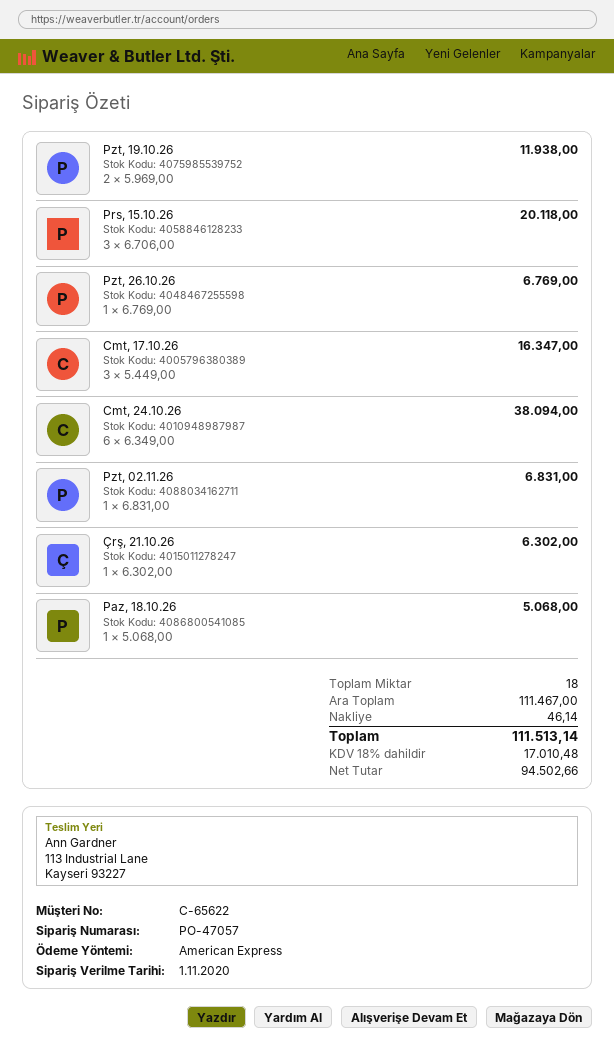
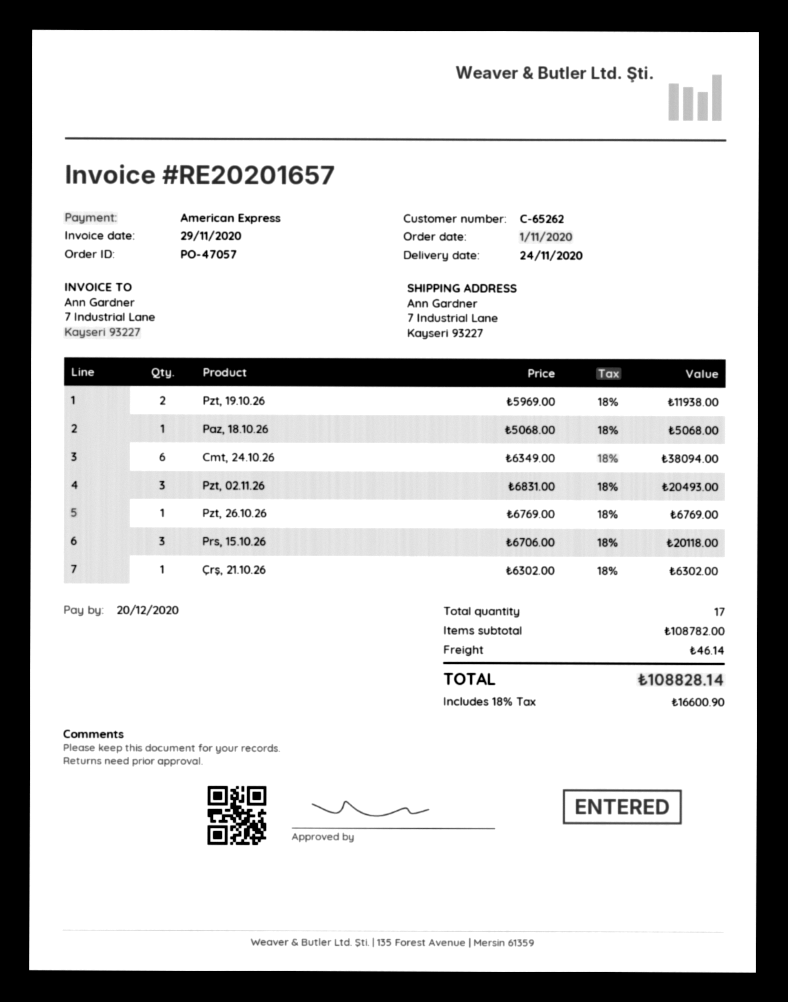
customer number: C-65622 -> C-65262
ship to: 113 Industrial Lane, Kayseri 93227 -> 7 Industrial Lane, Kayseri 93227
Cmt, 17.10.26: 3 x 5449.00 = 16347.00 -> none
Pzt, 02.11.26: 1 x 6831.00 = 6831.00 -> 3 x 6831.00 = 20493.00
total quantity: 18 -> 17
subtotal: 111467.00 -> 108782.00
tax: 18% = 17010.48 -> 18% = 16600.90
total: 111513.14 -> 108828.14

